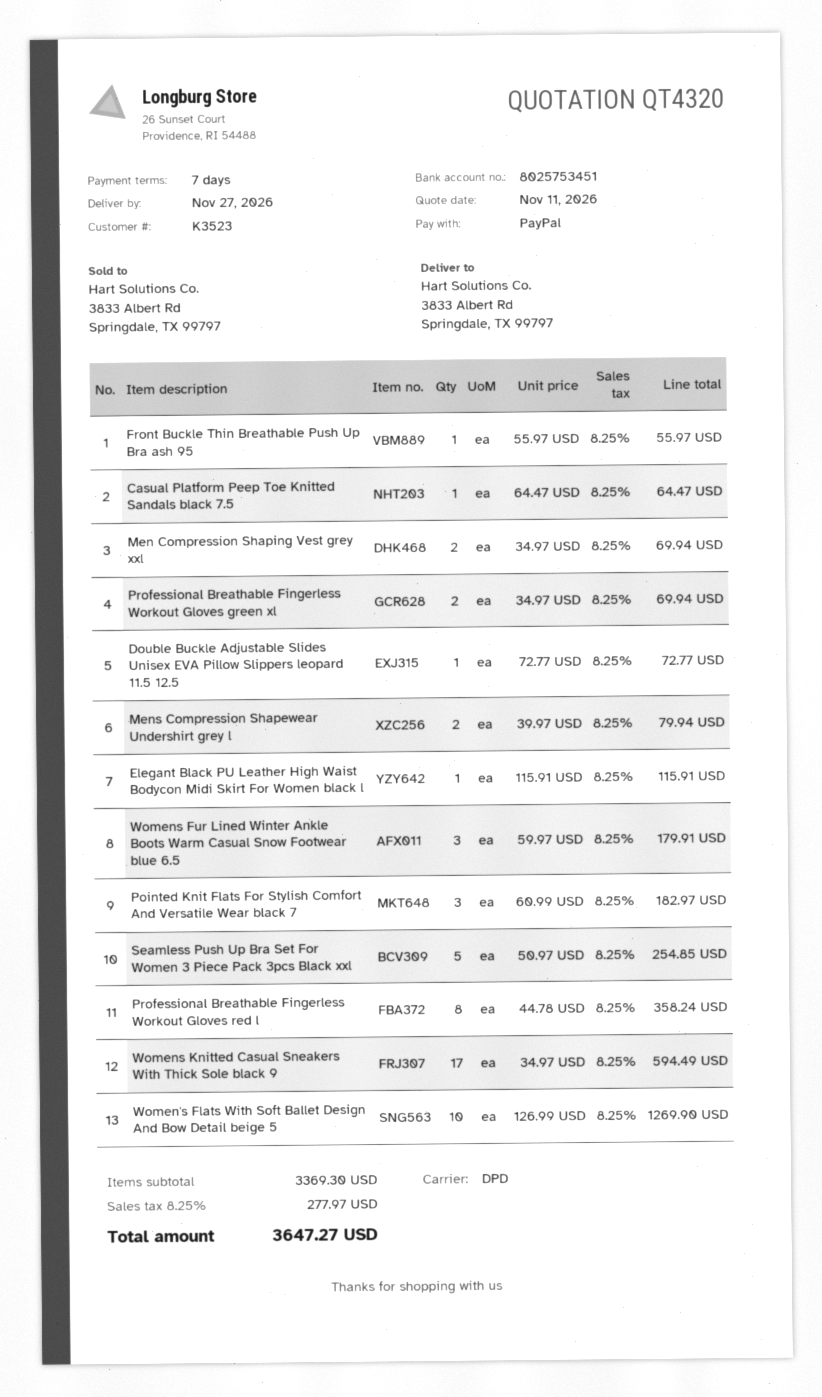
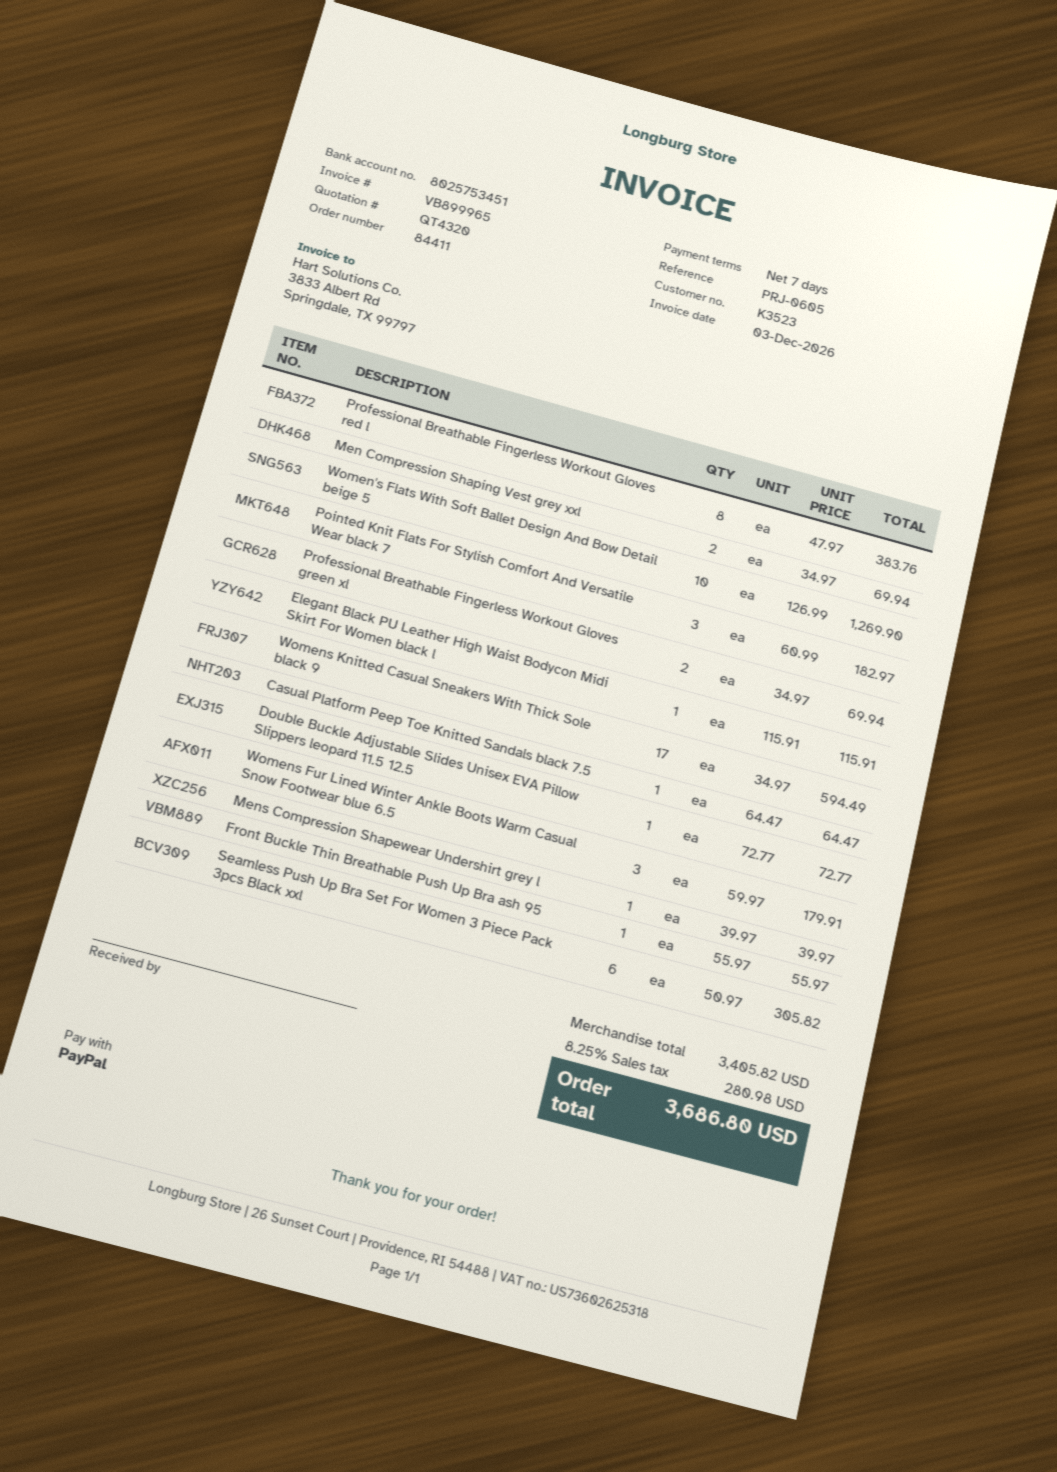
Mens Compression Shapewear Undershirt grey l: 2 x 39.97 = 79.94 -> 1 x 39.97 = 39.97
Seamless Push Up Bra Set For Women 3 Piece Pack 3pcs Black xxl: 5 x 50.97 = 254.85 -> 6 x 50.97 = 305.82
Professional Breathable Fingerless Workout Gloves red l: 8 x 44.78 = 358.24 -> 8 x 47.97 = 383.76
subtotal: 3369.30 -> 3405.82
tax: 8.25% = 277.97 -> 8.25% = 280.98
total: 3647.27 -> 3686.80

